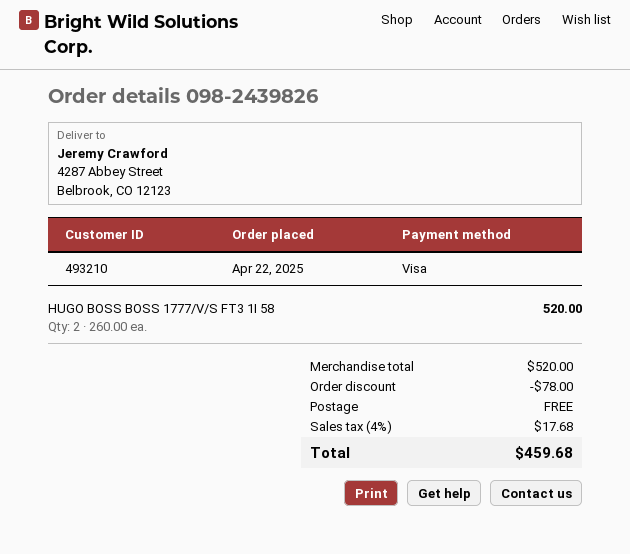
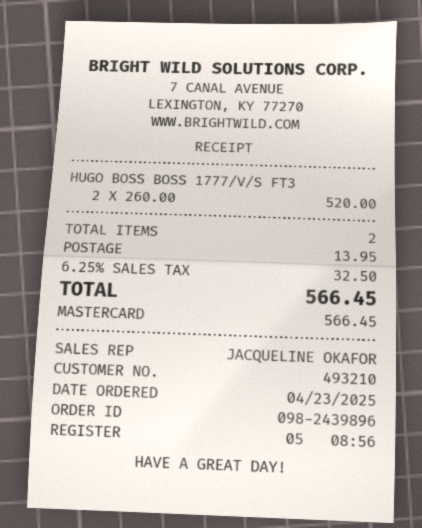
order number: 098-2439826 -> 098-2439896
order date: 2025-04-22 -> 2025-04-23
payment method: Visa -> Mastercard
discount: 78.00 -> none
shipping: 0.00 -> 13.95
tax: 4% = 17.68 -> 6.25% = 32.50
total: 459.68 -> 566.45

